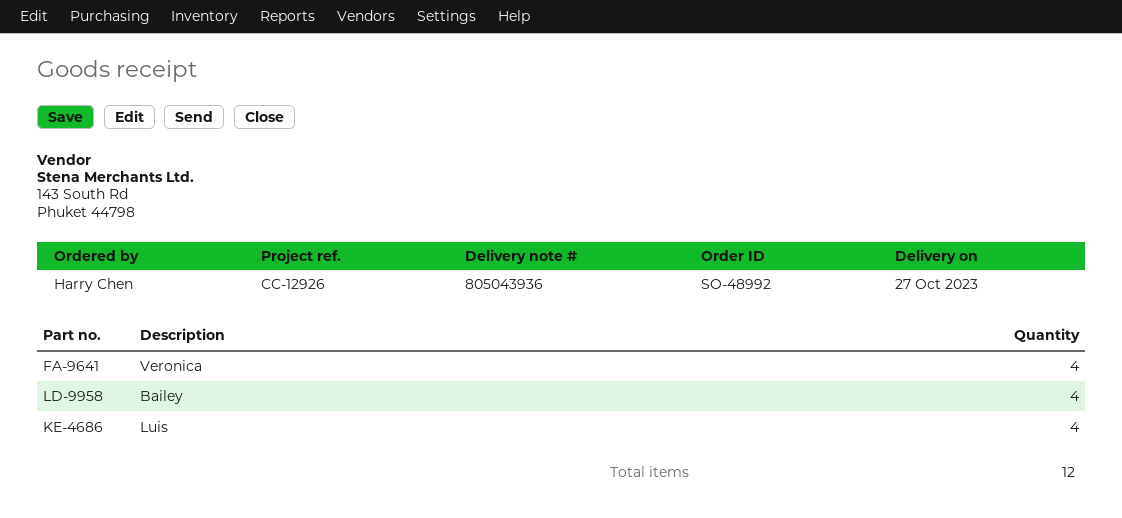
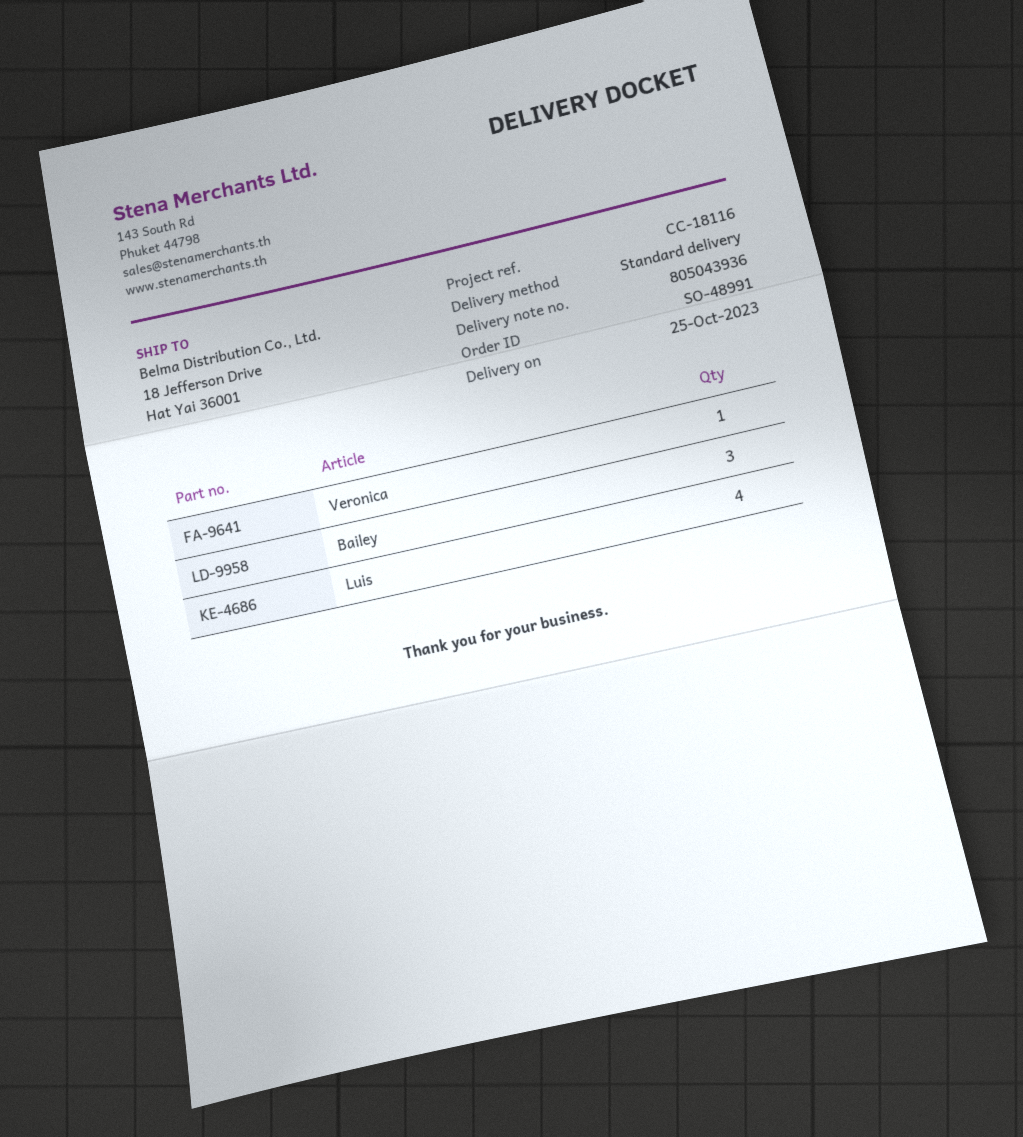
order number: SO-48992 -> SO-48991
delivery date: 2023-10-27 -> 2023-10-25
reference: CC-12926 -> CC-18116
Veronica: 4 -> 1
Bailey: 4 -> 3

